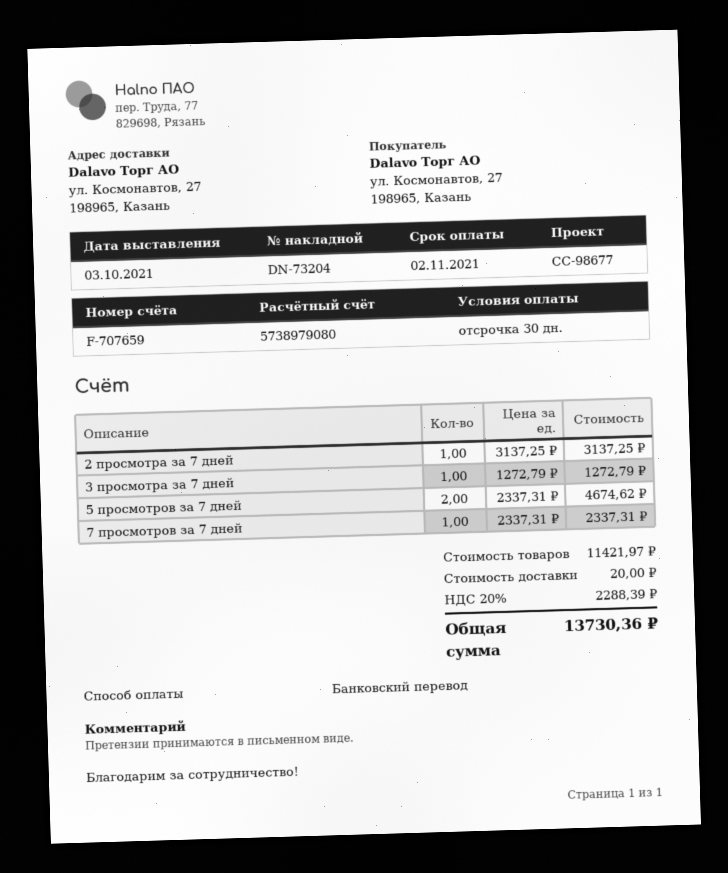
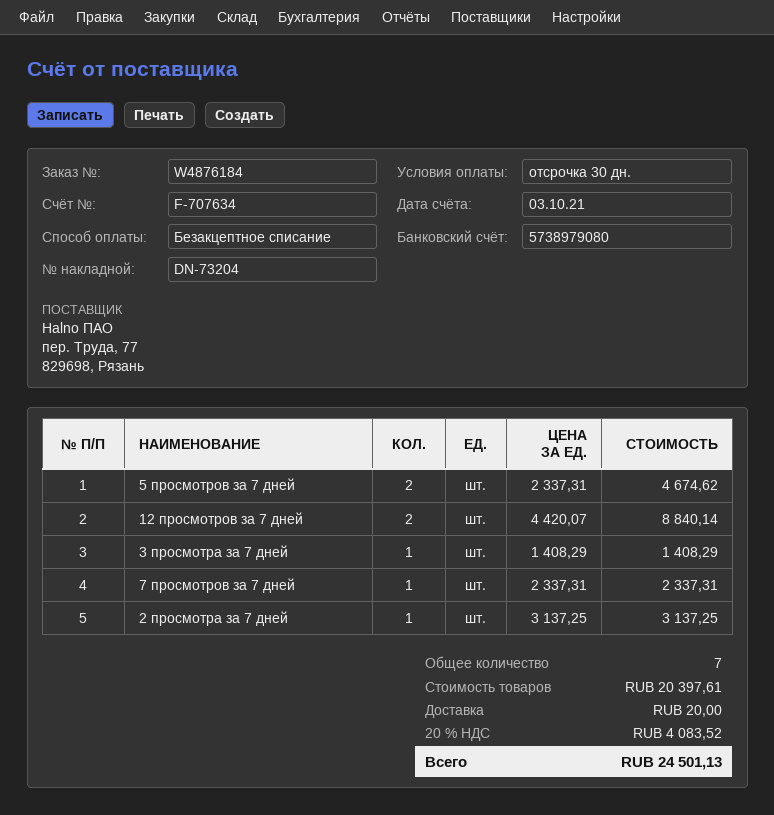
invoice number: F-707659 -> F-707634
payment method: bank transfer -> direct debit
3 просмотра за 7 дней: 1 x 1272.79 = 1272.79 -> 1 x 1408.29 = 1408.29
12 просмотров за 7 дней: none -> 2 x 4420.07 = 8840.14
subtotal: 11421.97 -> 20397.61
tax: 20% = 2288.39 -> 20% = 4083.52
total: 13730.36 -> 24501.13

